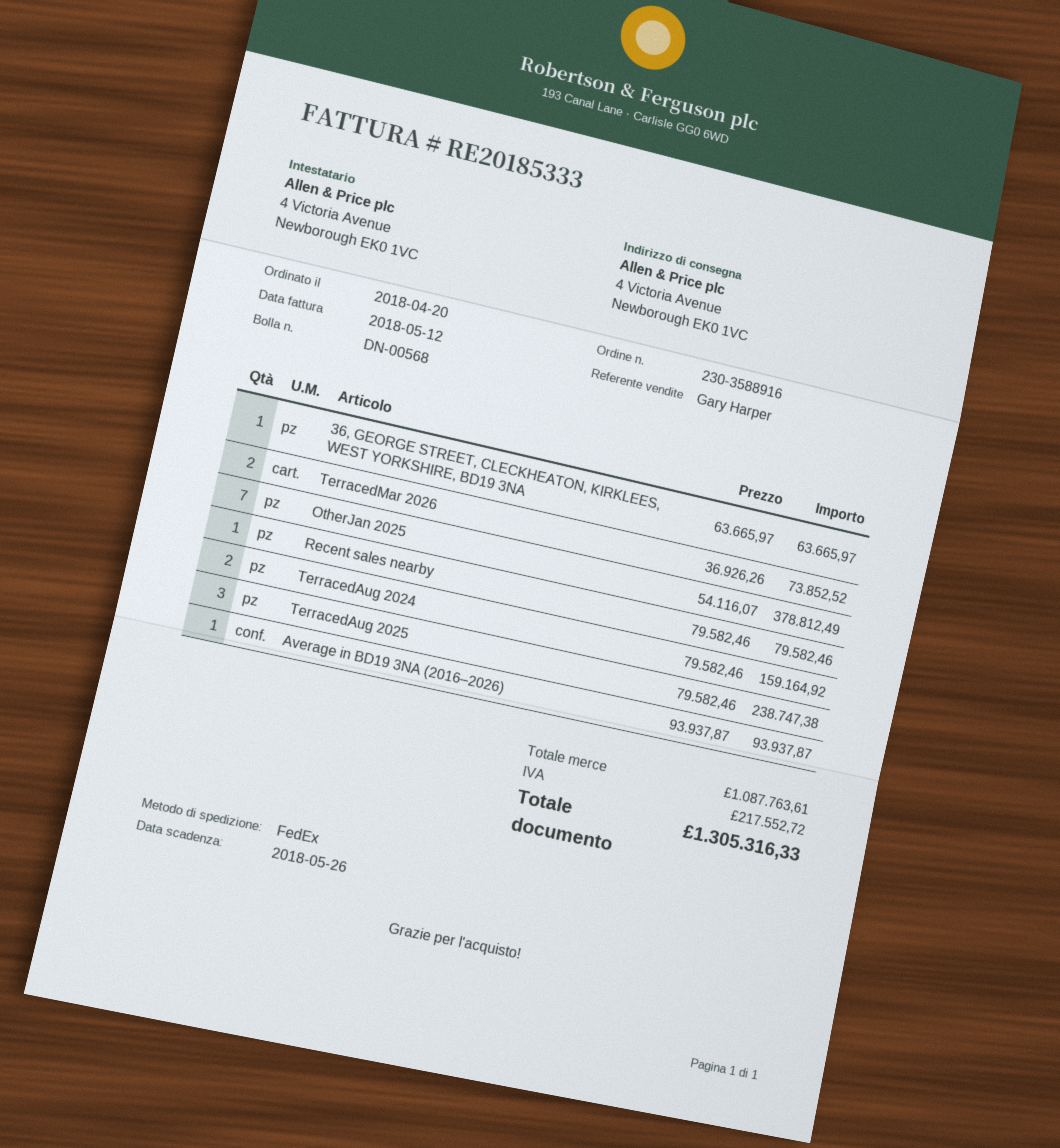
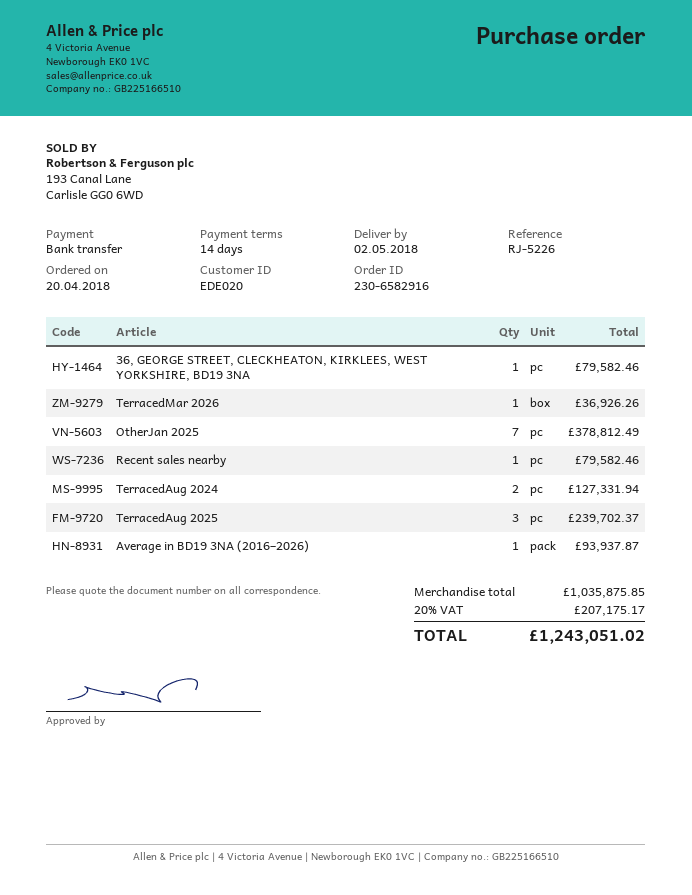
order number: 230-3588916 -> 230-6582916
36, GEORGE STREET, CLECKHEATON, KIRKLEES, WEST YORKSHIRE, BD19 3NA: 1 for 63665.97 -> 1 for 79582.46
TerracedMar 2026: 2 for 73852.52 -> 1 for 36926.26
TerracedAug 2024: 2 for 159164.92 -> 2 for 127331.94
TerracedAug 2025: 3 for 238747.38 -> 3 for 239702.37
subtotal: 1087763.61 -> 1035875.85
tax: 217552.72 -> 207175.17
total: 1305316.33 -> 1243051.02

